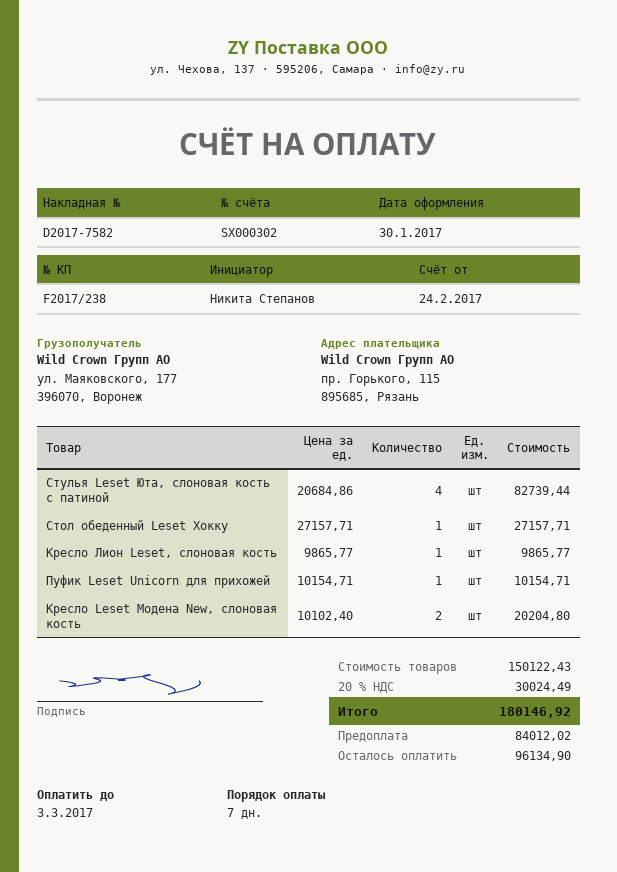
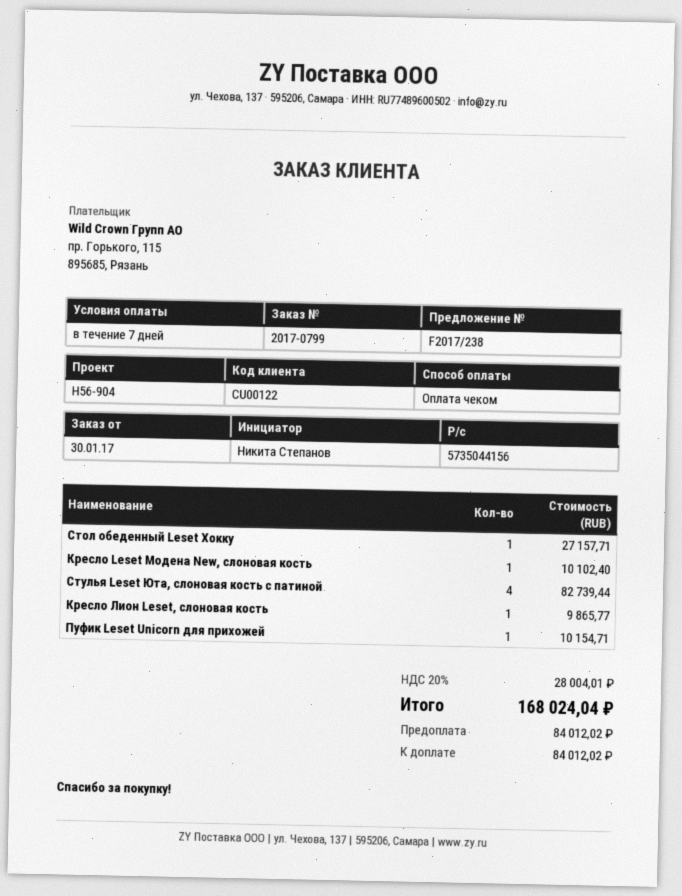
Кресло Leset Модена New, слоновая кость: 2 for 20204.80 -> 1 for 10102.40
tax: 20% = 30024.49 -> 20% = 28004.01
total: 180146.92 -> 168024.04
balance: 96134.90 -> 84012.02

